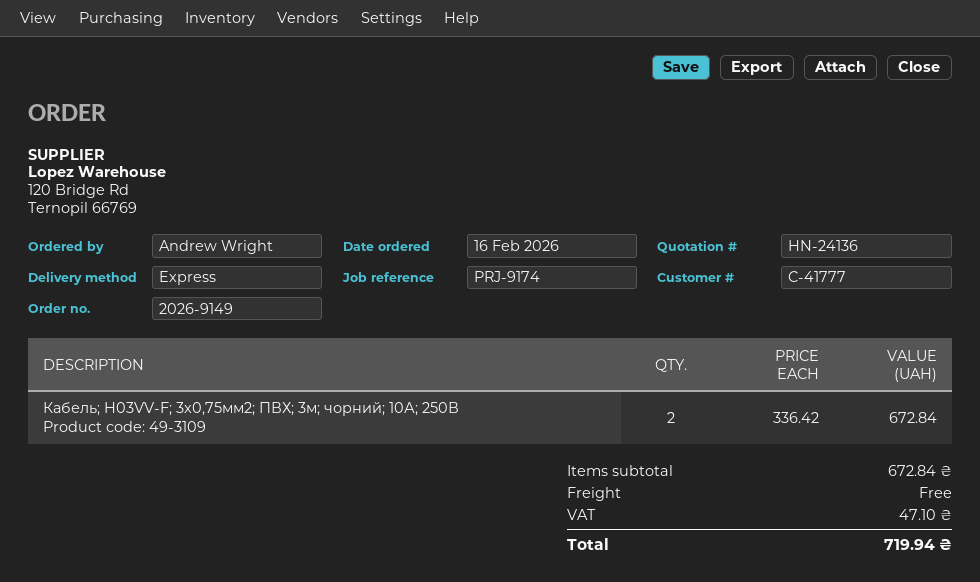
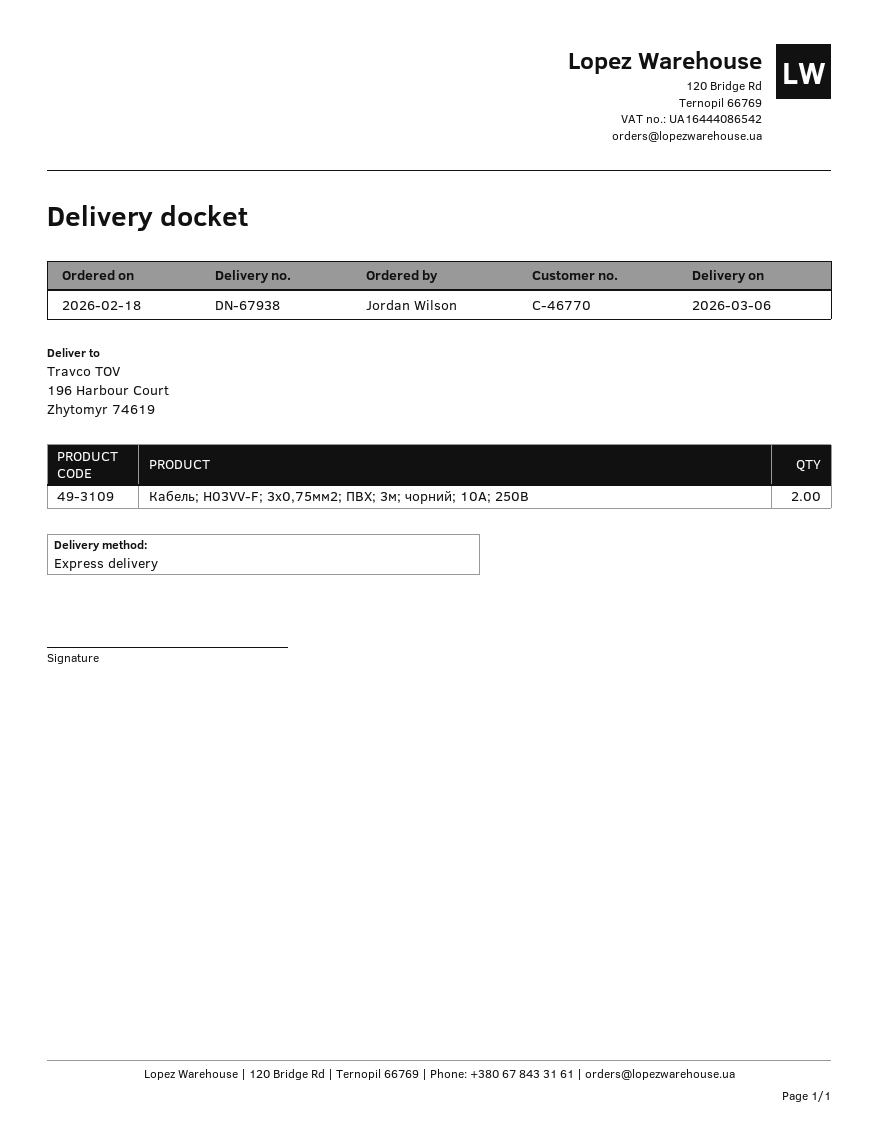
order date: 2026-02-16 -> 2026-02-18
customer number: C-41777 -> C-46770
ordered by: Andrew Wright -> Jordan Wilson

